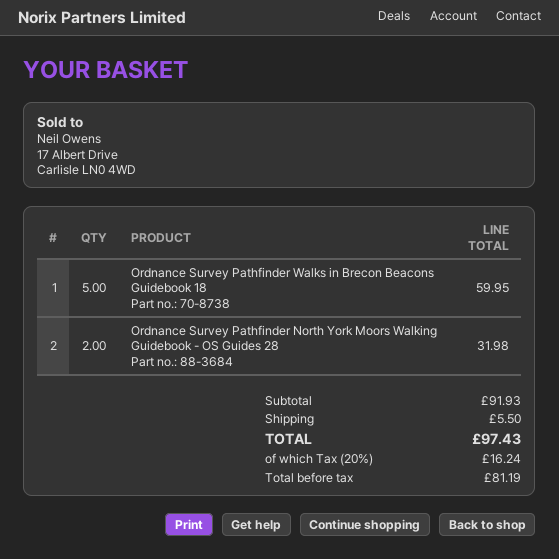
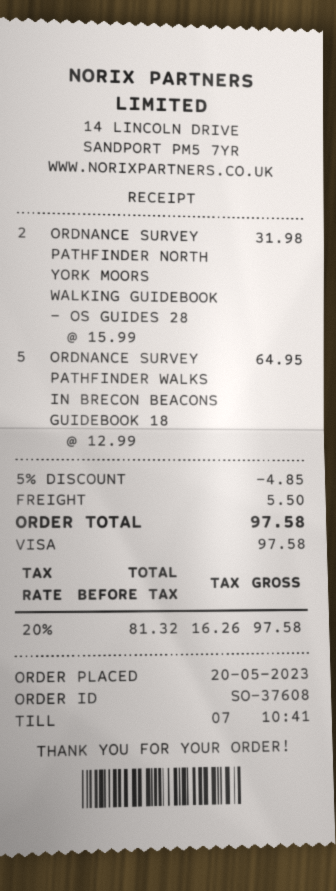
Ordnance Survey Pathfinder Walks in Brecon Beacons Guidebook 18: 5 for 59.95 -> 5 for 64.95
discount: none -> 5% = 4.85
net: 81.19 -> 81.32
tax: 20% = 16.24 -> 20% = 16.26
total: 97.43 -> 97.58

